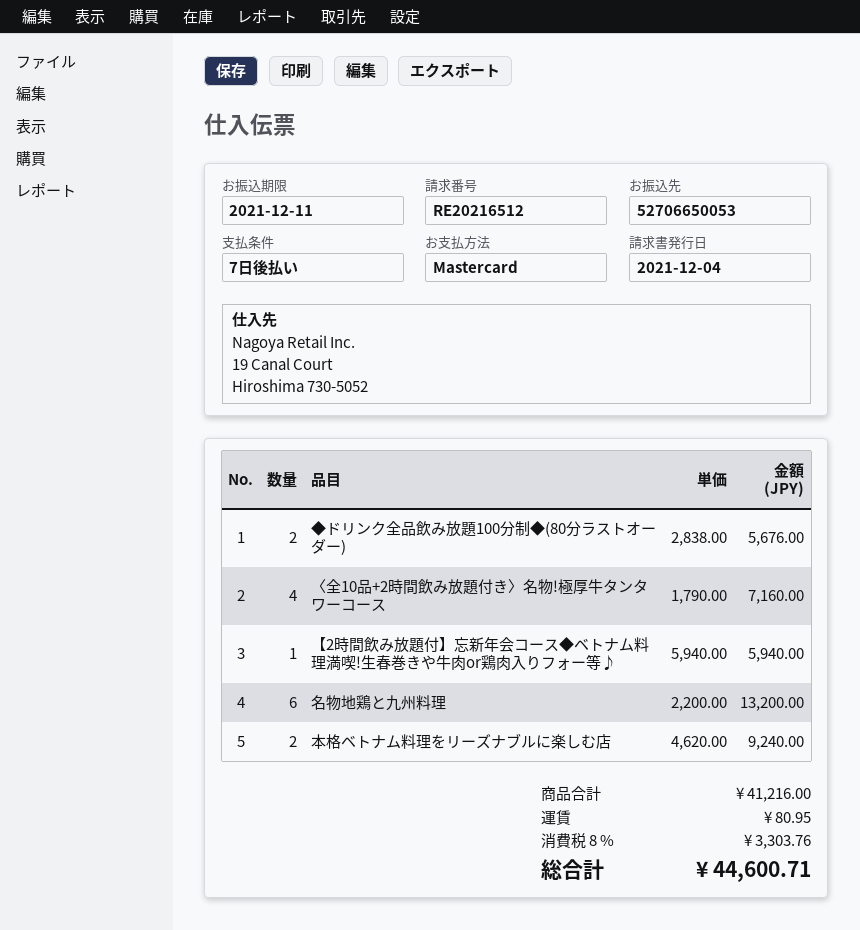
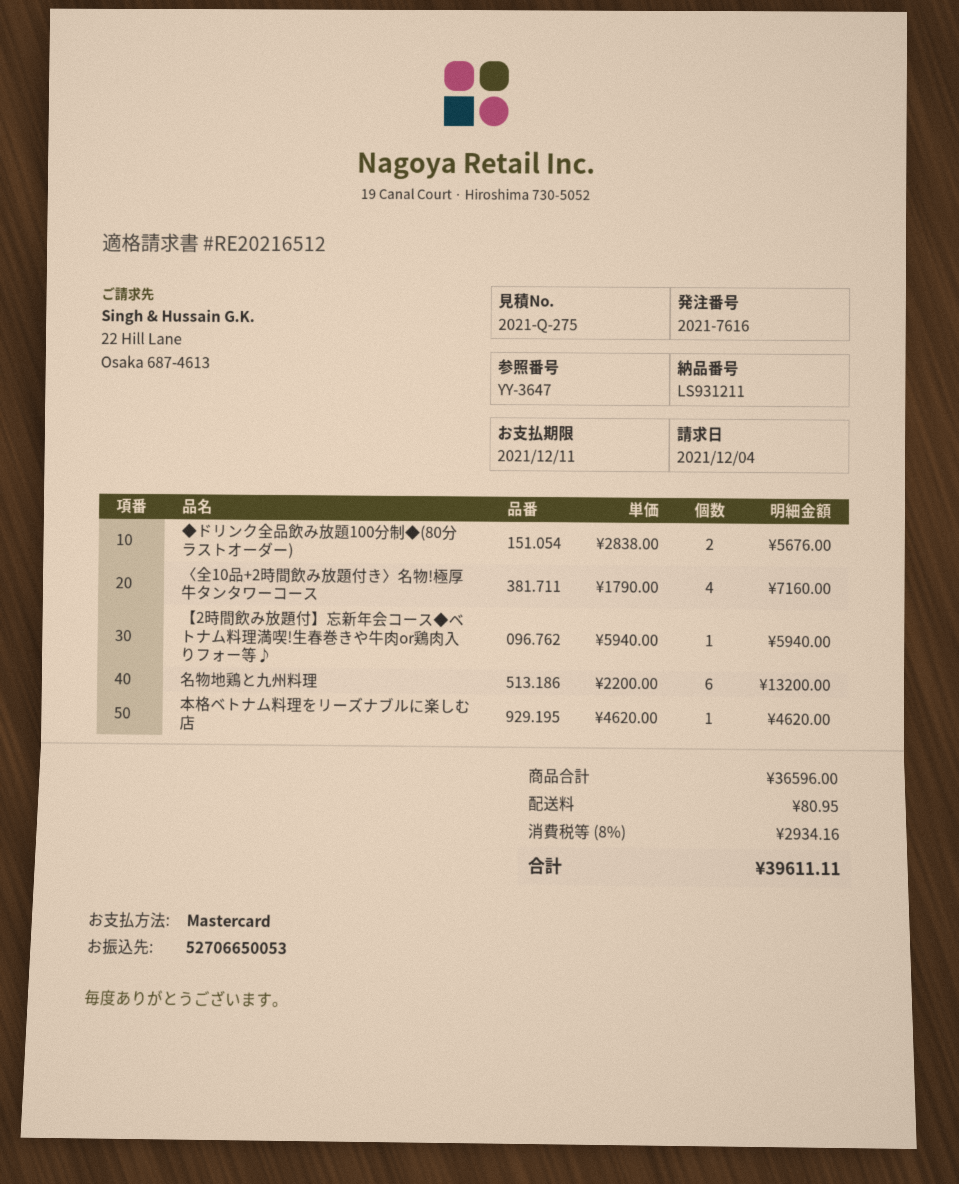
本格ベトナム料理をリーズナブルに楽しむ店: 2 x 4620.00 = 9240.00 -> 1 x 4620.00 = 4620.00
subtotal: 41216.00 -> 36596.00
tax: 8% = 3303.76 -> 8% = 2934.16
total: 44600.71 -> 39611.11

